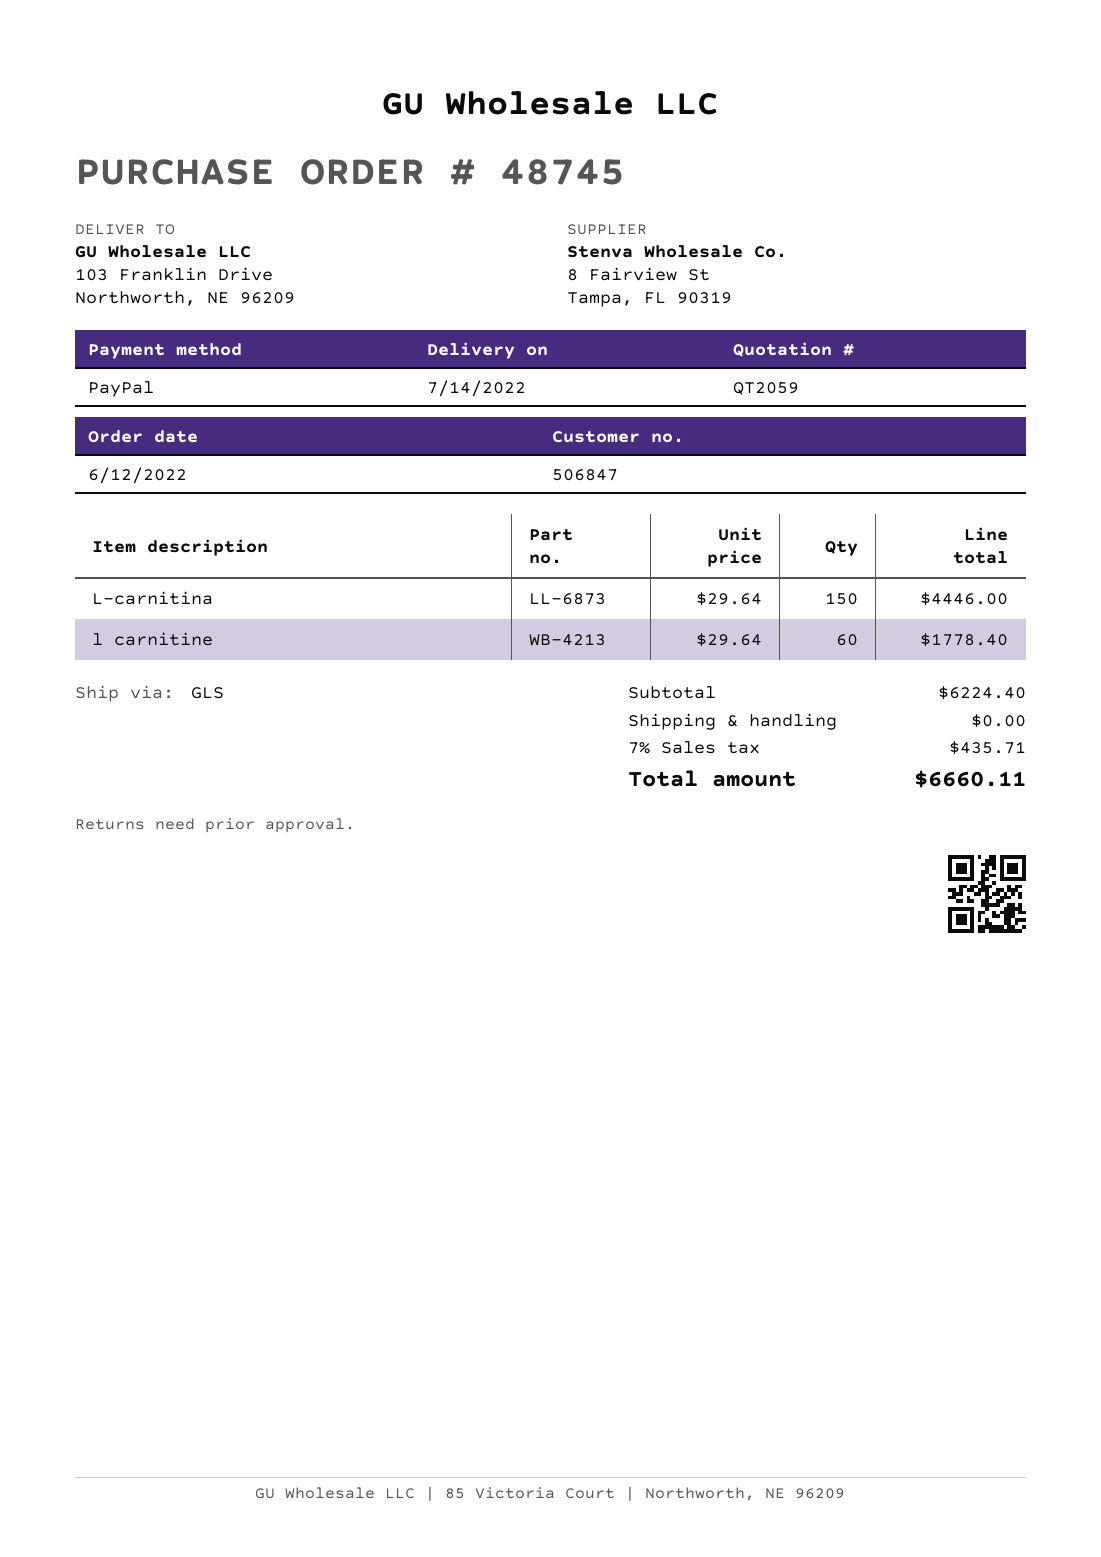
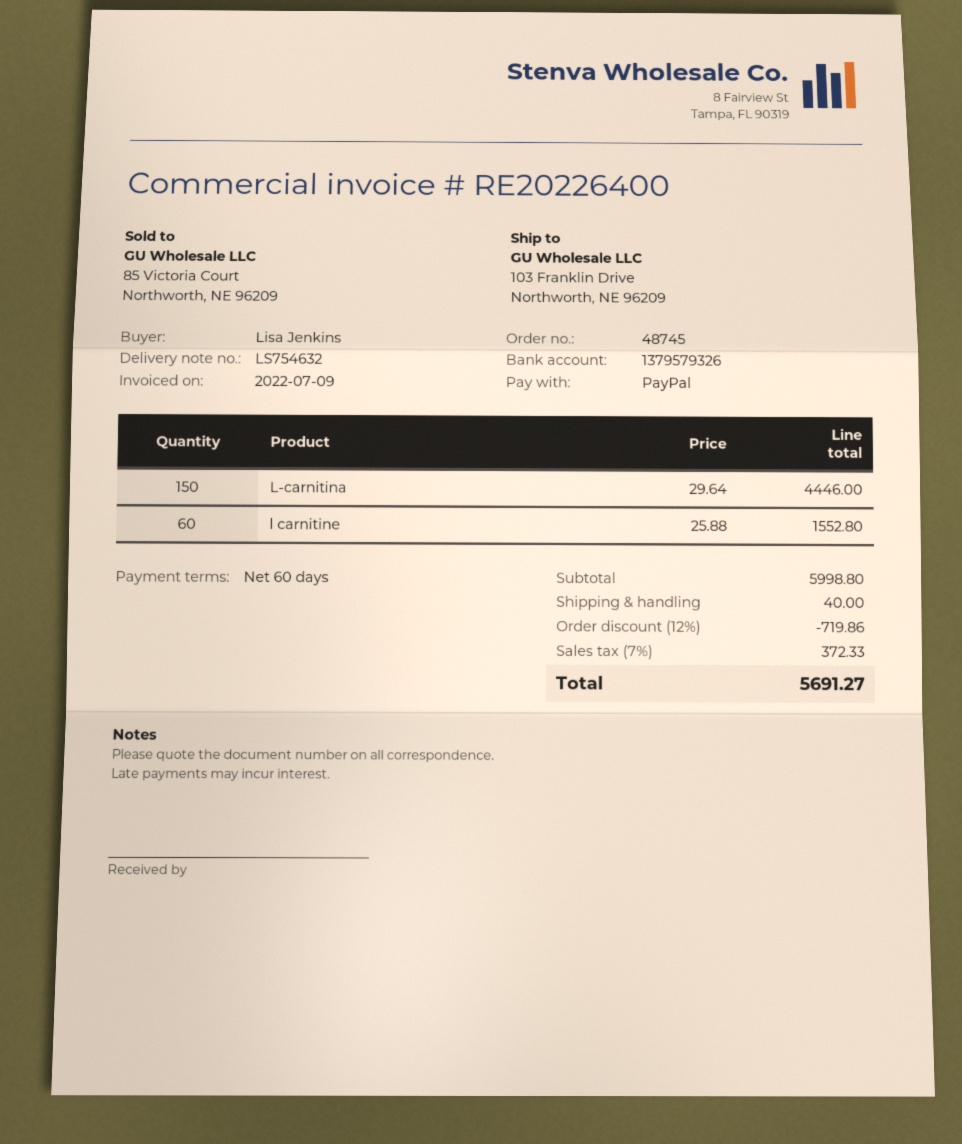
l carnitine: 60 x 29.64 = 1778.40 -> 60 x 25.88 = 1552.80
subtotal: 6224.40 -> 5998.80
discount: none -> 12% = 719.86
shipping: 0.00 -> 40.00
tax: 7% = 435.71 -> 7% = 372.33
total: 6660.11 -> 5691.27

